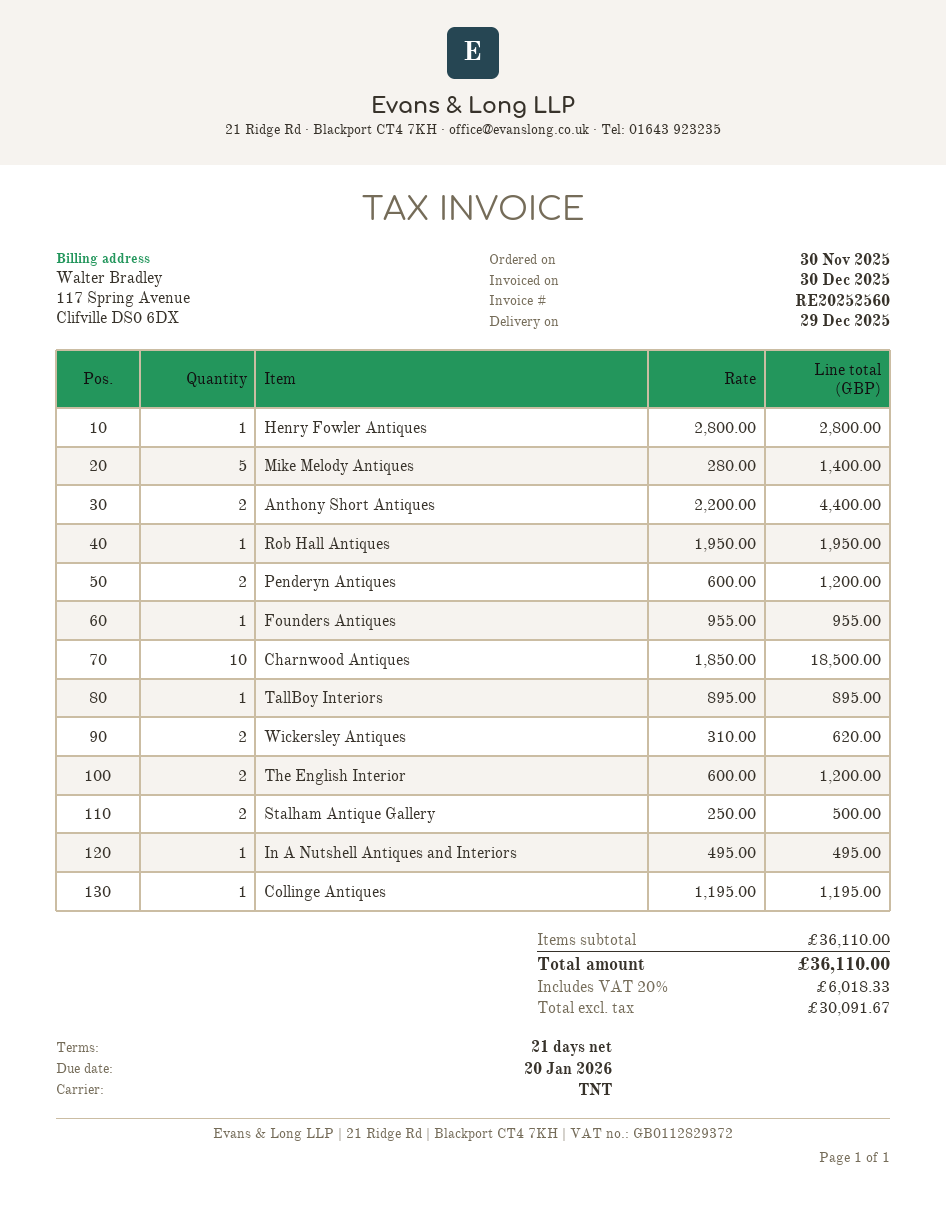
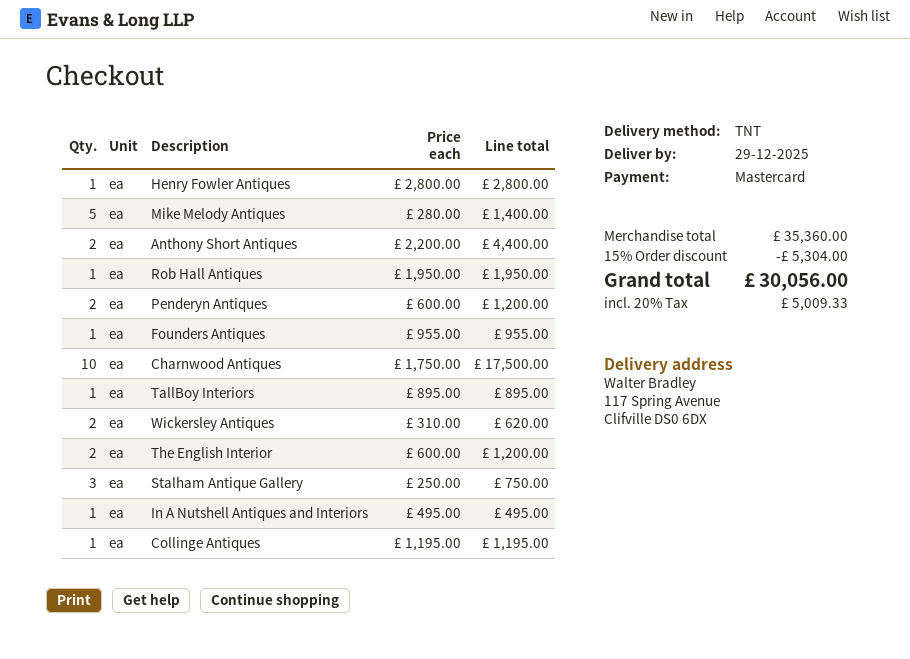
Charnwood Antiques: 10 x 1850.00 = 18500.00 -> 10 x 1750.00 = 17500.00
Stalham Antique Gallery: 2 x 250.00 = 500.00 -> 3 x 250.00 = 750.00
subtotal: 36110.00 -> 35360.00
discount: none -> 15% = 5304.00
tax: 20% = 6018.33 -> 20% = 5009.33
total: 36110.00 -> 30056.00

